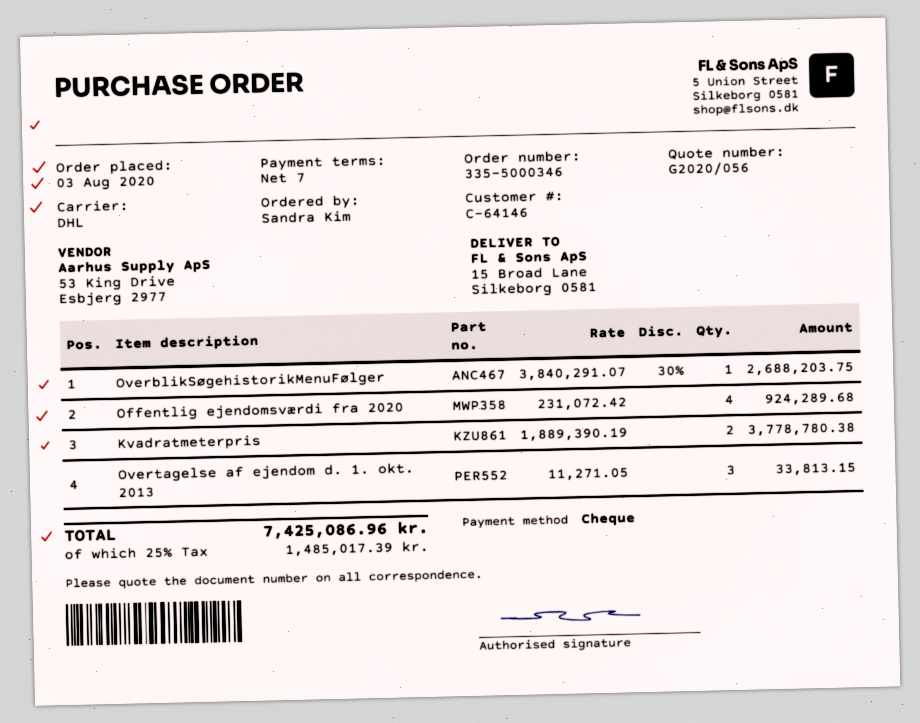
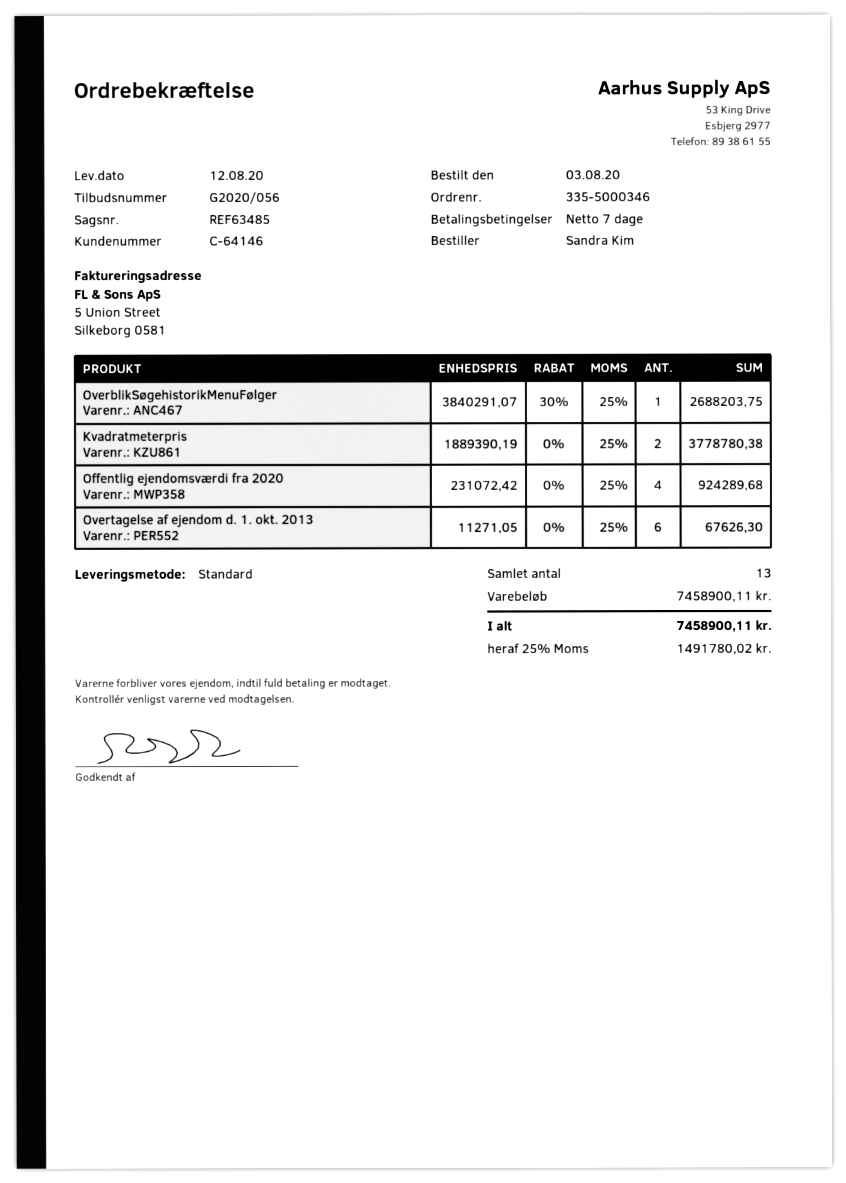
shipping method: DHL -> standard
Overtagelse af ejendom d. 1. okt. 2013: 3 x 11271.05 = 33813.15 -> 6 x 11271.05 = 67626.30
tax: 25% = 1485017.39 -> 25% = 1491780.02
total: 7425086.96 -> 7458900.11

